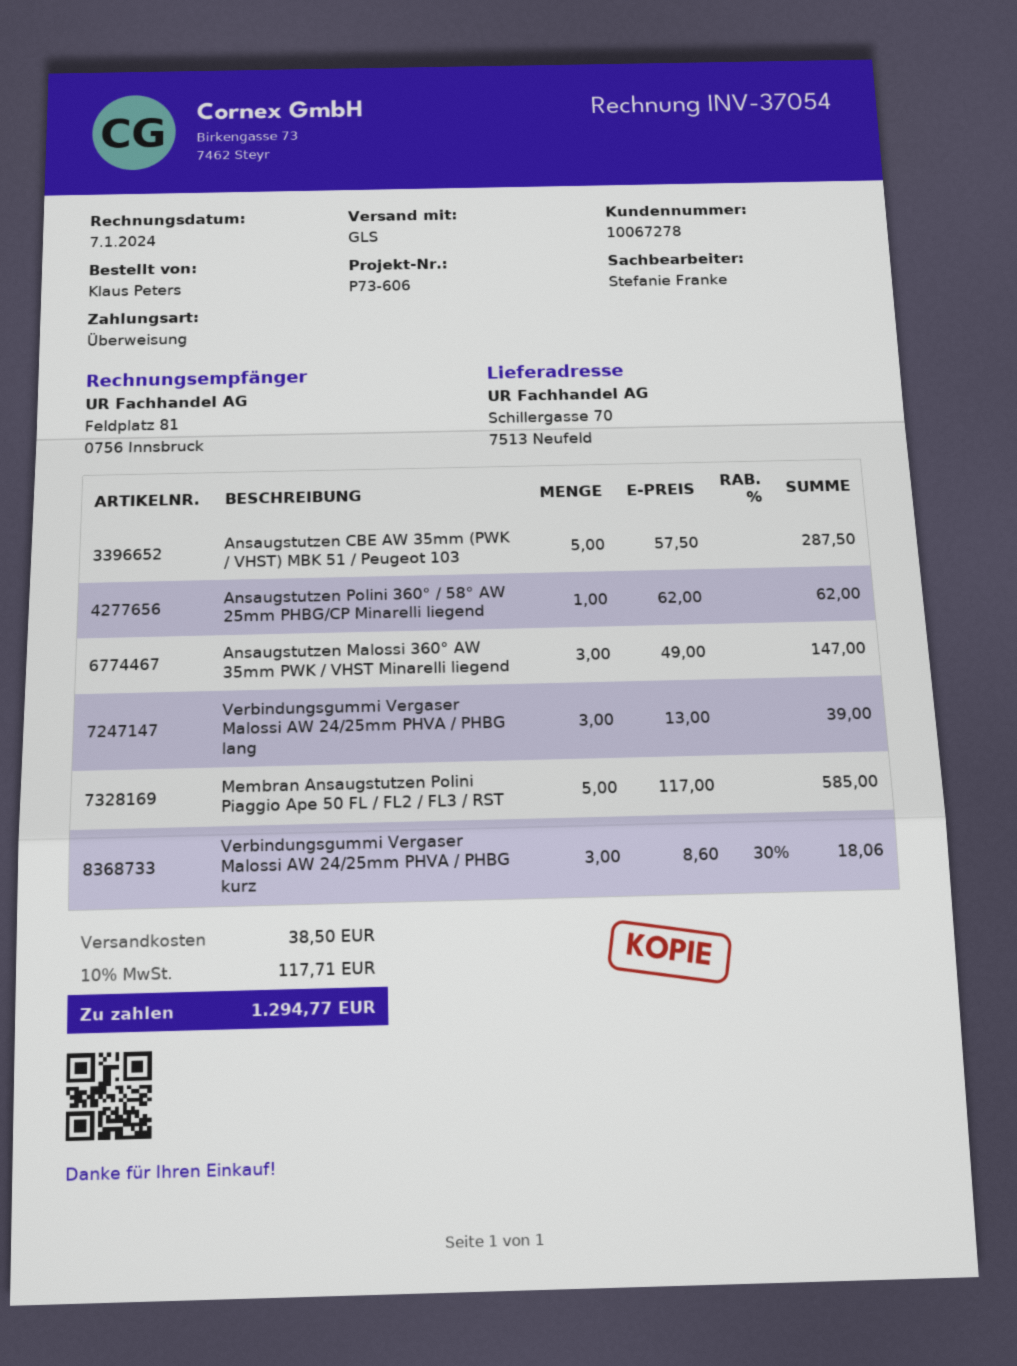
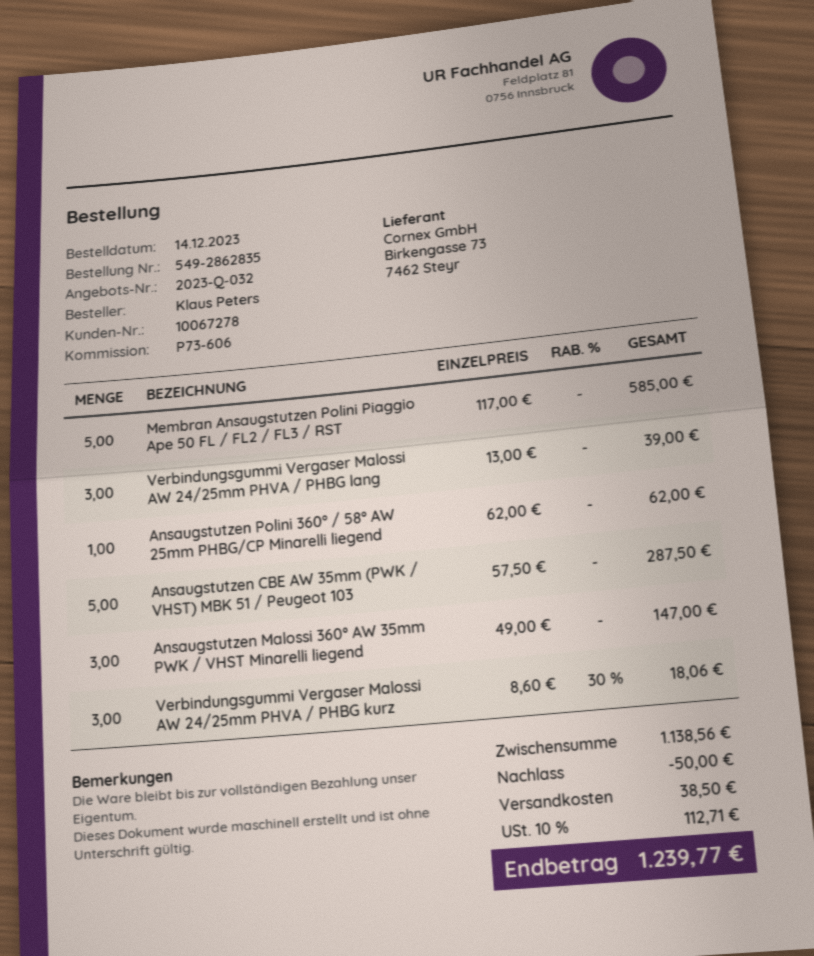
discount: none -> 50.00
tax: 10% = 117.71 -> 10% = 112.71
total: 1294.77 -> 1239.77

